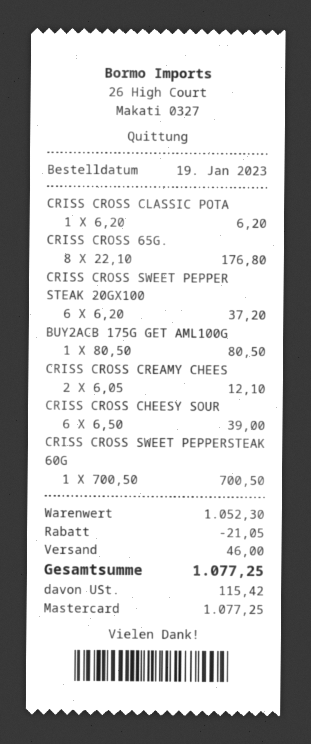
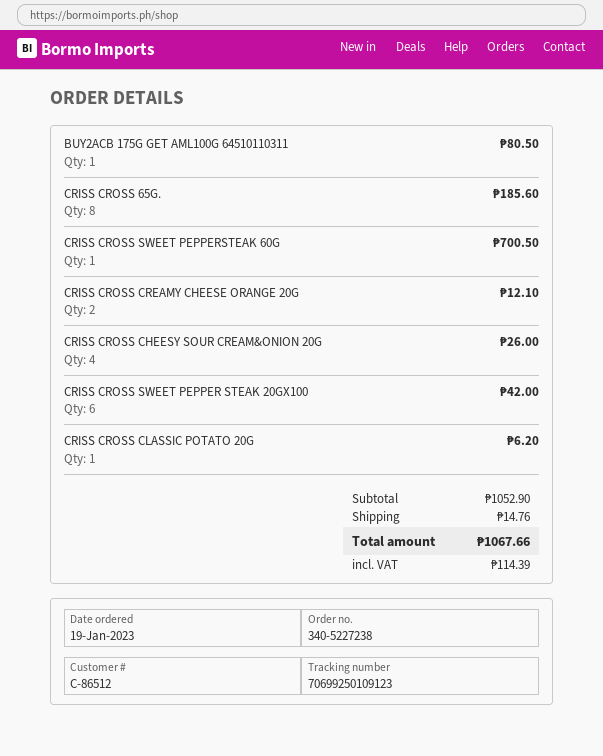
CRISS CROSS 65G.: 8 for 176.80 -> 8 for 185.60
CRISS CROSS SWEET PEPPER STEAK 20GX100: 6 for 37.20 -> 6 for 42.00
CRISS CROSS CHEESY SOUR: 6 for 39.00 -> 4 for 26.00
subtotal: 1052.30 -> 1052.90
discount: 21.05 -> none
shipping: 46.00 -> 14.76
tax: 115.42 -> 114.39
total: 1077.25 -> 1067.66

